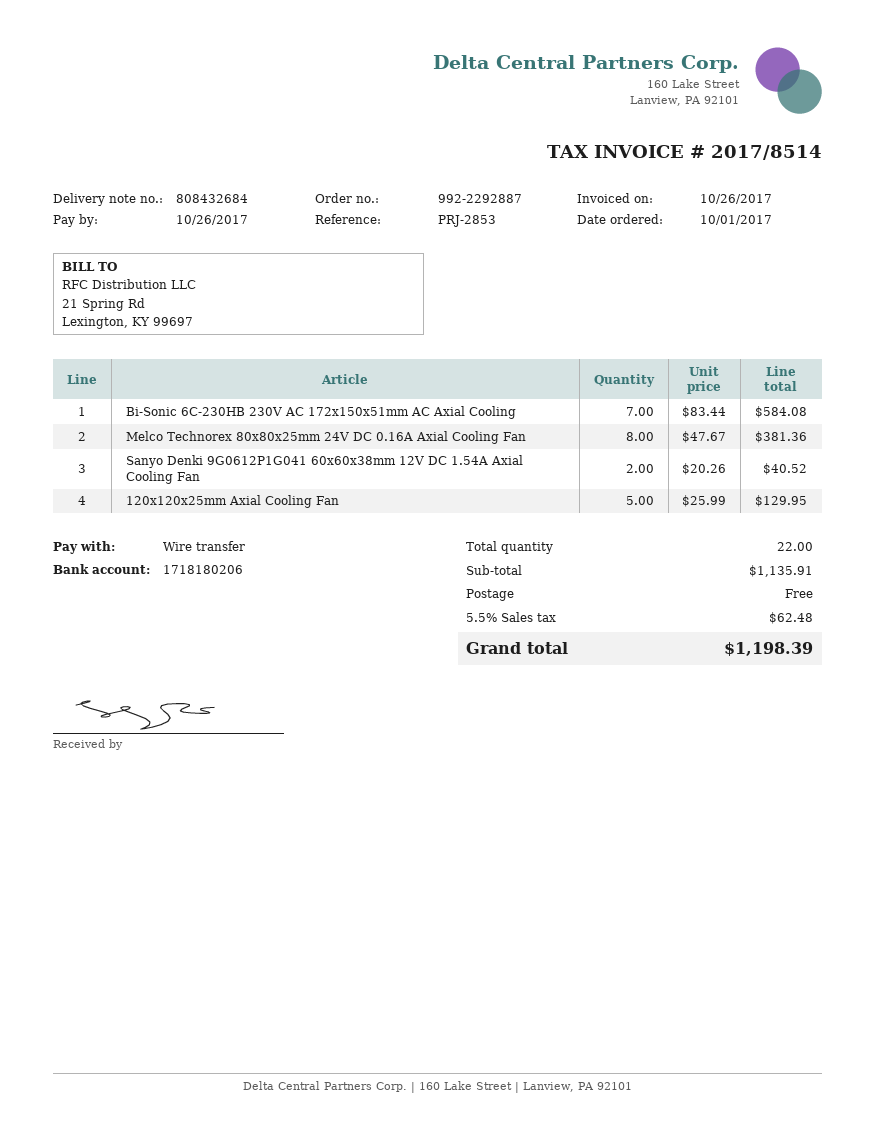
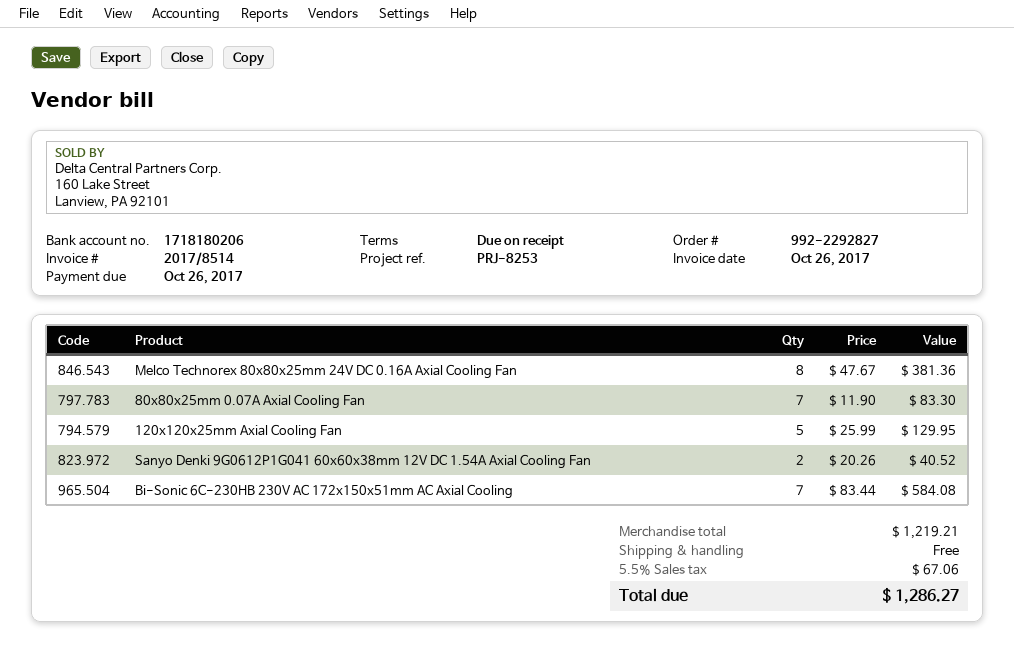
order number: 992-2292887 -> 992-2292827
reference: PRJ-2853 -> PRJ-8253
80x80x25mm 0.07A Axial Cooling Fan: none -> 7 x 11.90 = 83.30
subtotal: 1135.91 -> 1219.21
tax: 5.5% = 62.48 -> 5.5% = 67.06
total: 1198.39 -> 1286.27

